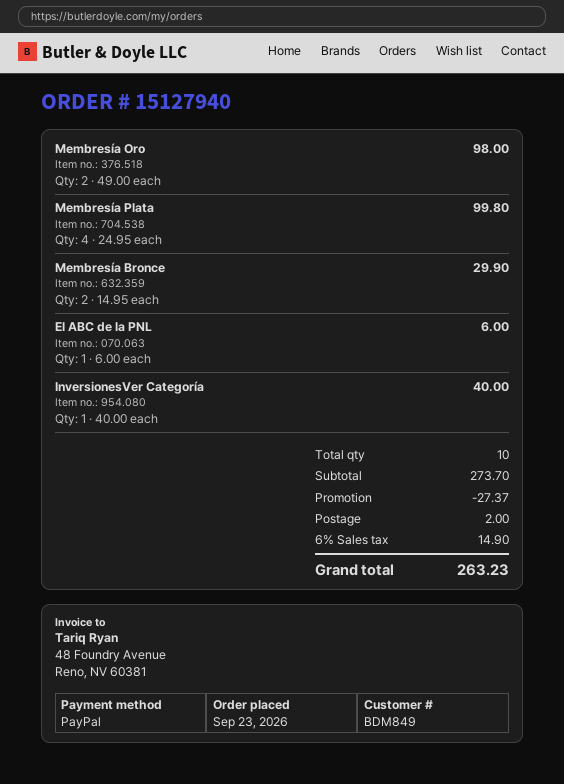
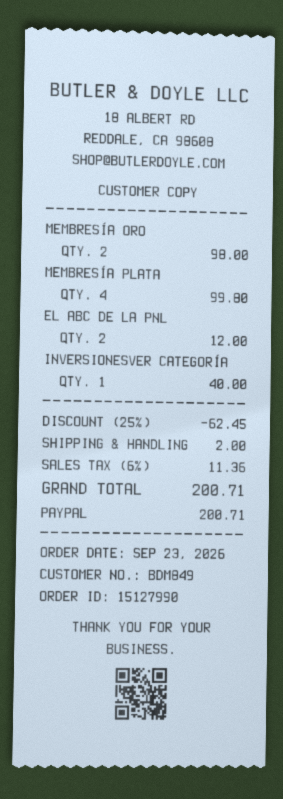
order number: 15127940 -> 15127990
Membresía Bronce: 2 for 29.90 -> none
El ABC de la PNL: 1 for 6.00 -> 2 for 12.00
discount: 27.37 -> 62.45
tax: 6% = 14.90 -> 6% = 11.36
total: 263.23 -> 200.71

